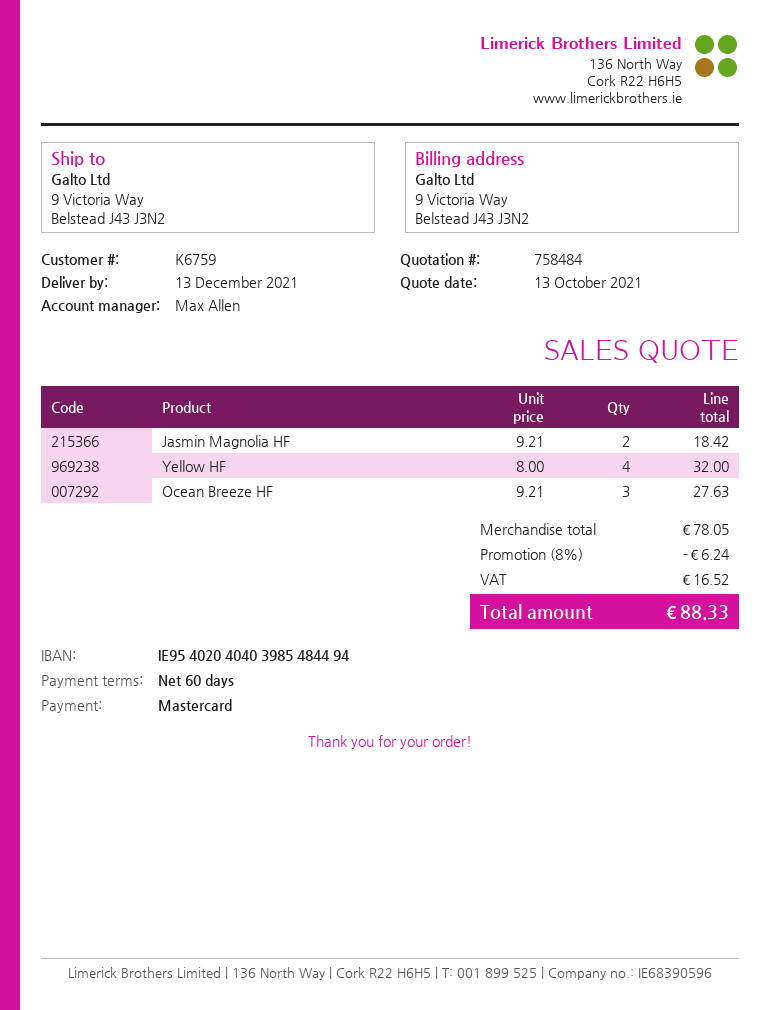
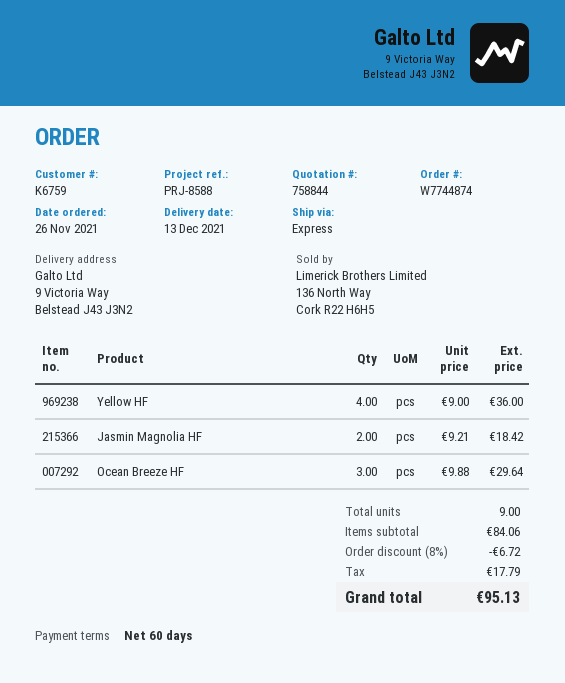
quote number: 758484 -> 758844
Yellow HF: 4 x 8.00 = 32.00 -> 4 x 9.00 = 36.00
Ocean Breeze HF: 3 x 9.21 = 27.63 -> 3 x 9.88 = 29.64
subtotal: 78.05 -> 84.06
discount: 8% = 6.24 -> 8% = 6.72
tax: 16.52 -> 17.79
total: 88.33 -> 95.13

